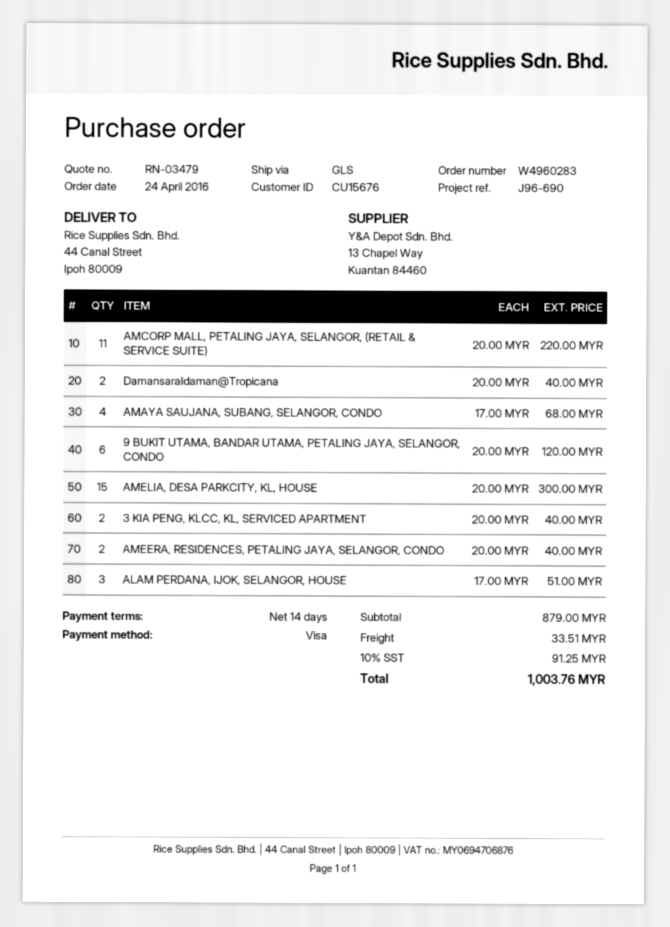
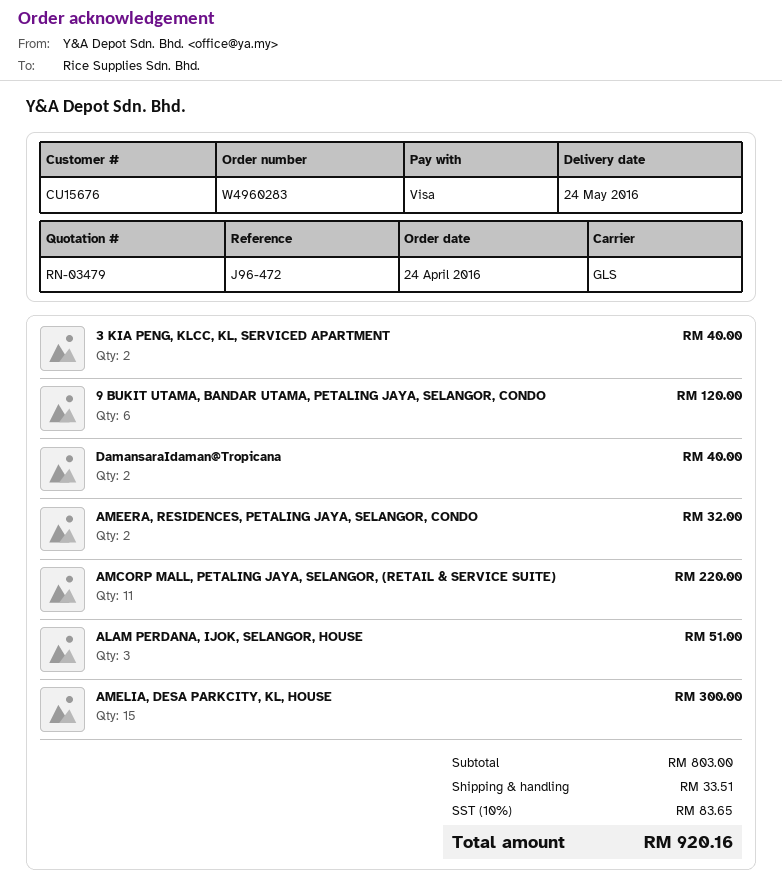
reference: J96-690 -> J96-472
AMAYA SAUJANA, SUBANG, SELANGOR, CONDO: 4 for 68.00 -> none
AMEERA, RESIDENCES, PETALING JAYA, SELANGOR, CONDO: 2 for 40.00 -> 2 for 32.00
subtotal: 879.00 -> 803.00
tax: 10% = 91.25 -> 10% = 83.65
total: 1003.76 -> 920.16

